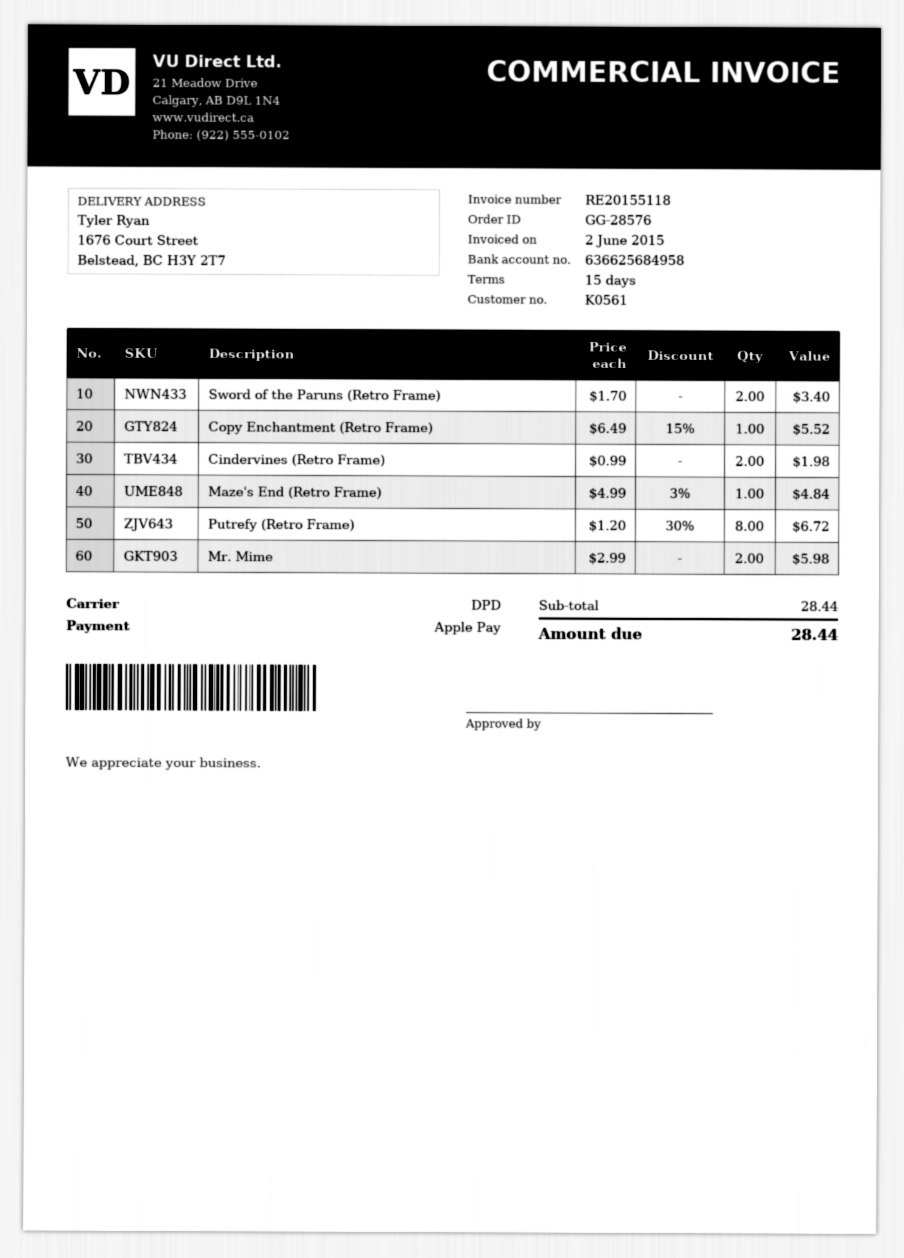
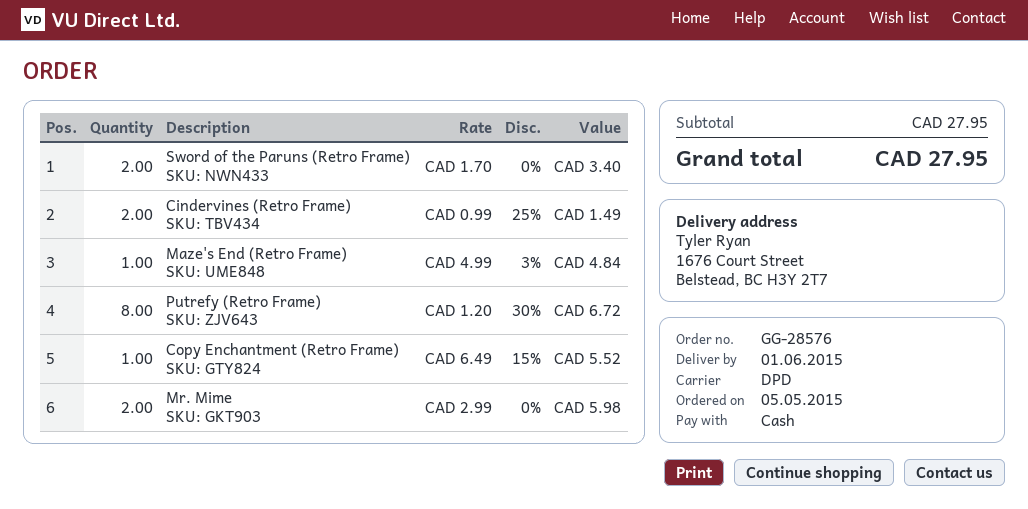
payment method: Apple Pay -> cash
Cindervines (Retro Frame): 2 x 0.99 = 1.98 -> 2 x 0.99 - 25% = 1.49
subtotal: 28.44 -> 27.95
total: 28.44 -> 27.95

